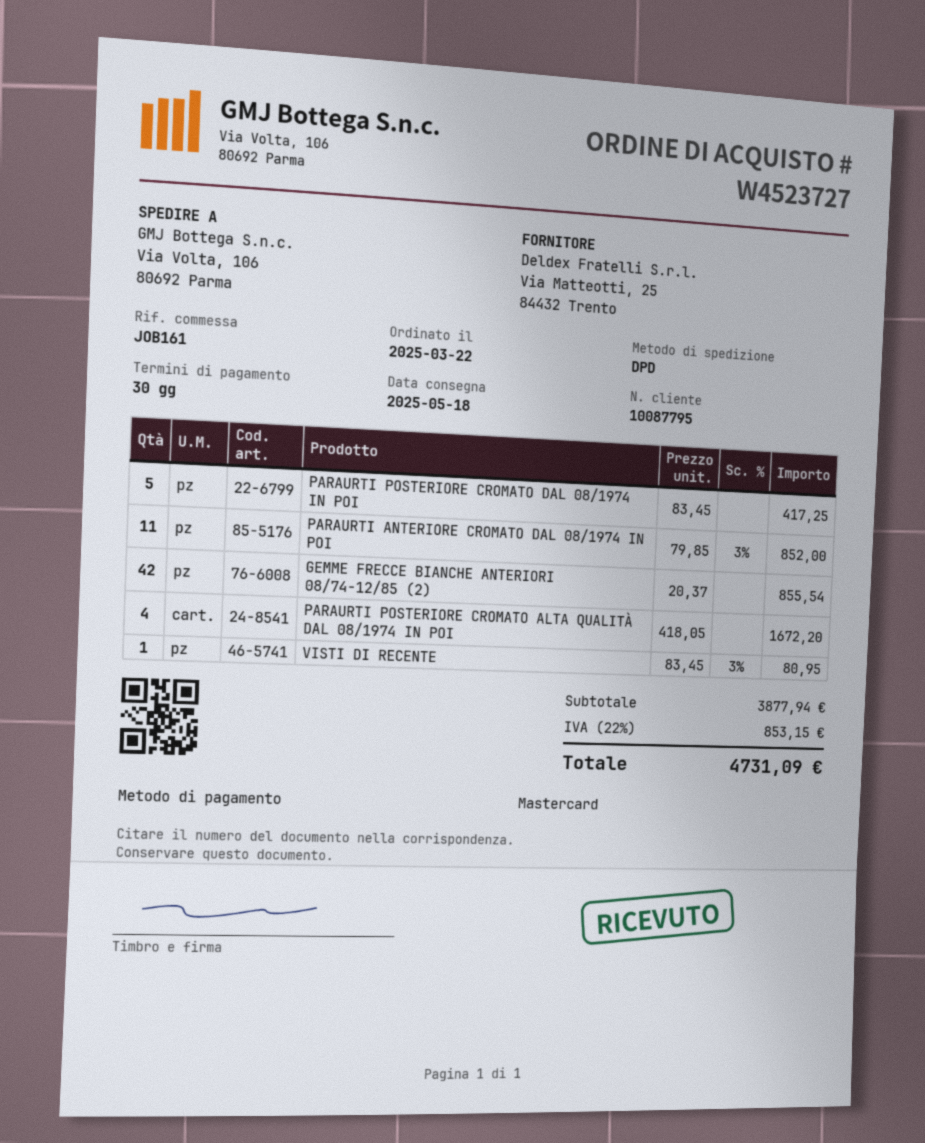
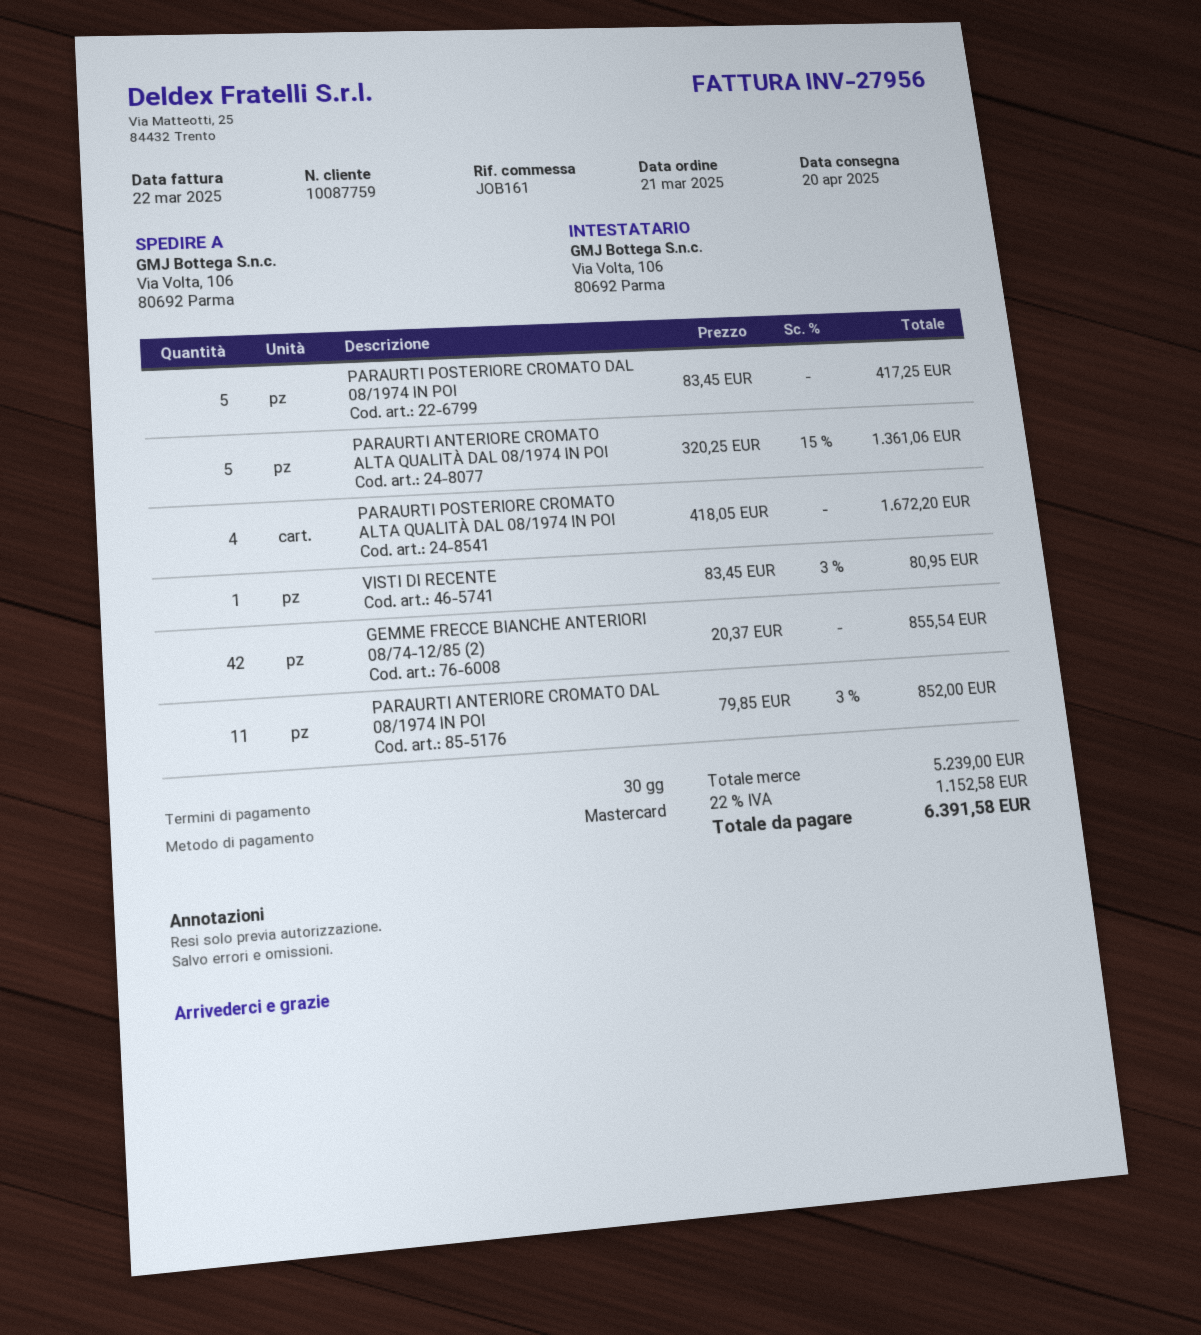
order date: 2025-03-22 -> 2025-03-21
delivery date: 2025-05-18 -> 2025-04-20
customer number: 10087795 -> 10087759
PARAURTI ANTERIORE CROMATO ALTA QUALITÀ DAL 08/1974 IN POI: none -> 5 x 320.25 - 15% = 1361.06
subtotal: 3877.94 -> 5239.00
tax: 22% = 853.15 -> 22% = 1152.58
total: 4731.09 -> 6391.58

